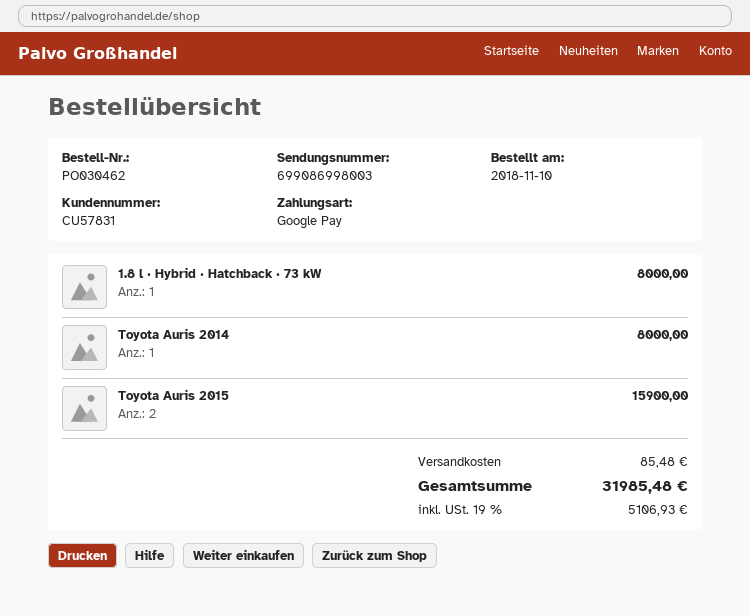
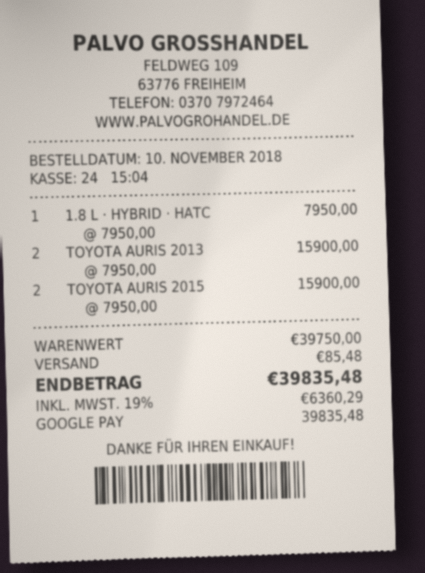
1.8 l · Hybrid · Hatchback · 73 kW: 1 for 8000.00 -> 1 for 7950.00
Toyota Auris 2014: 1 for 8000.00 -> none
TOYOTA AURIS 2013: none -> 2 for 15900.00
tax: 19% = 5106.93 -> 19% = 6360.29
total: 31985.48 -> 39835.48

